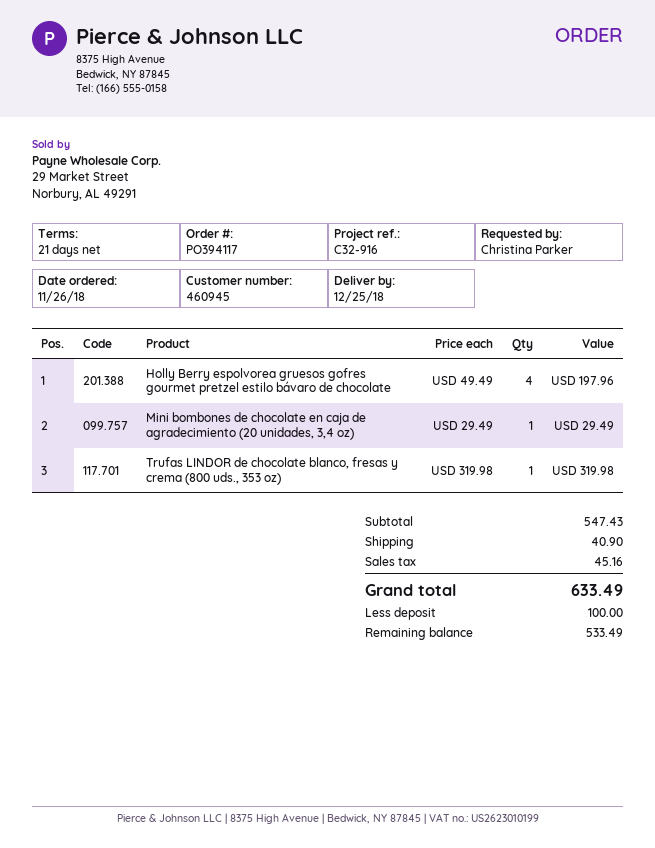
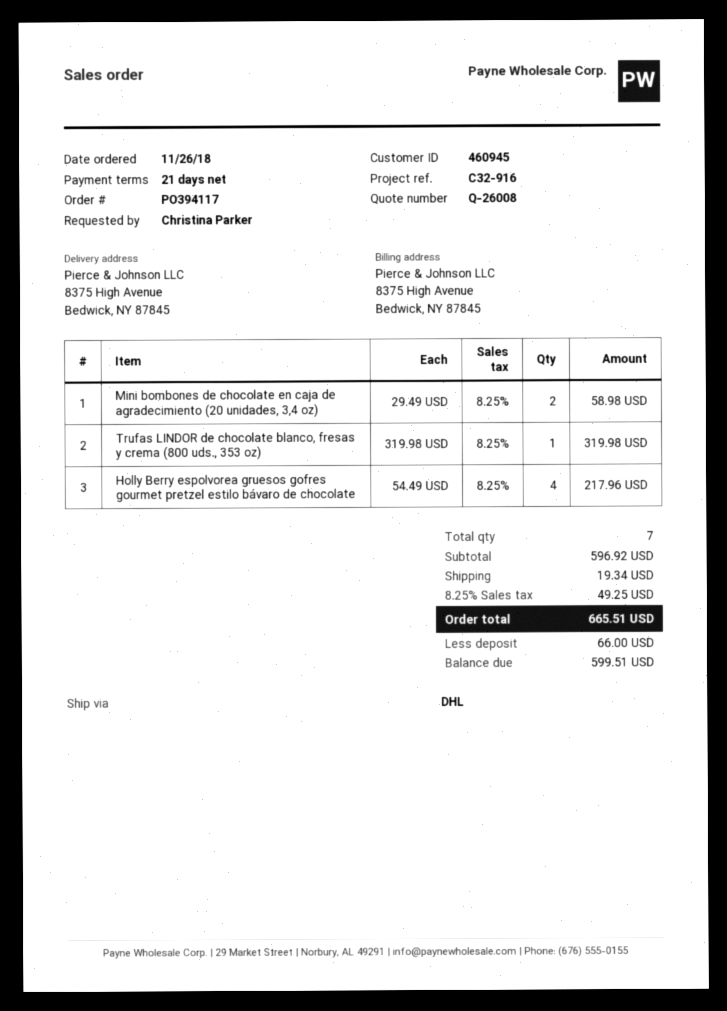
Holly Berry espolvorea gruesos gofres gourmet pretzel estilo bávaro de chocolate: 4 x 49.49 = 197.96 -> 4 x 54.49 = 217.96
Mini bombones de chocolate en caja de agradecimiento (20 unidades, 3,4 oz): 1 x 29.49 = 29.49 -> 2 x 29.49 = 58.98
subtotal: 547.43 -> 596.92
shipping: 40.90 -> 19.34
tax: 45.16 -> 49.25
total: 633.49 -> 665.51
deposit: 100.00 -> 66.00
balance: 533.49 -> 599.51

